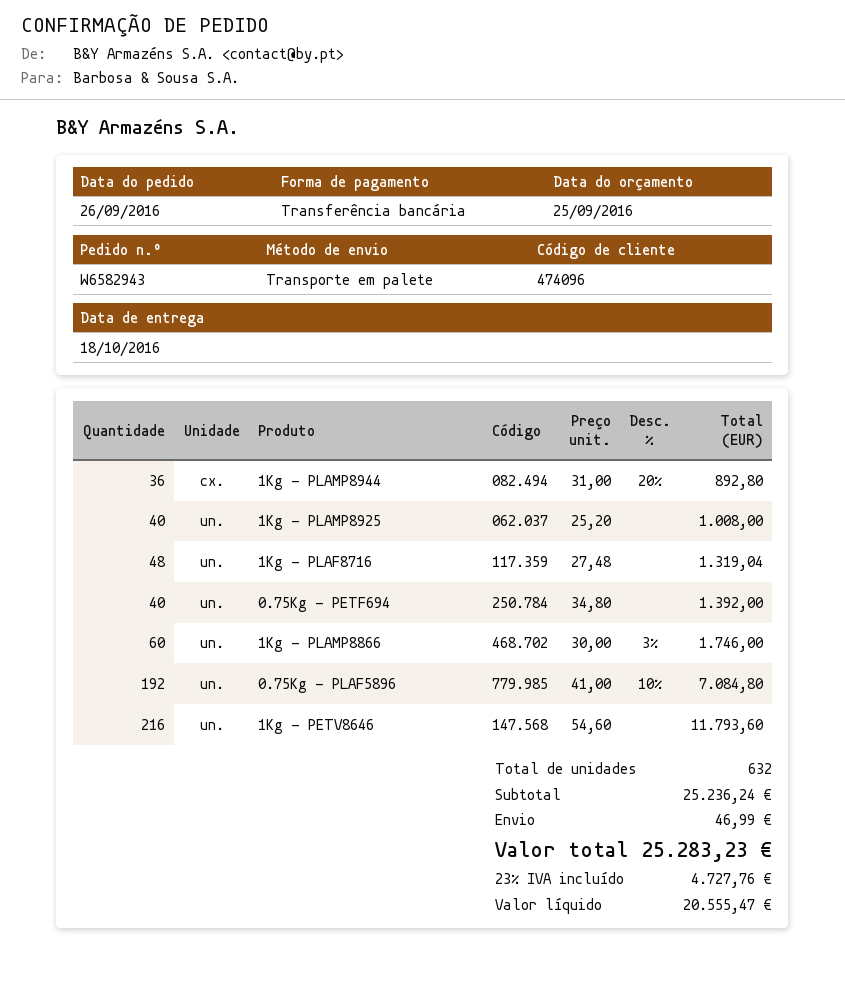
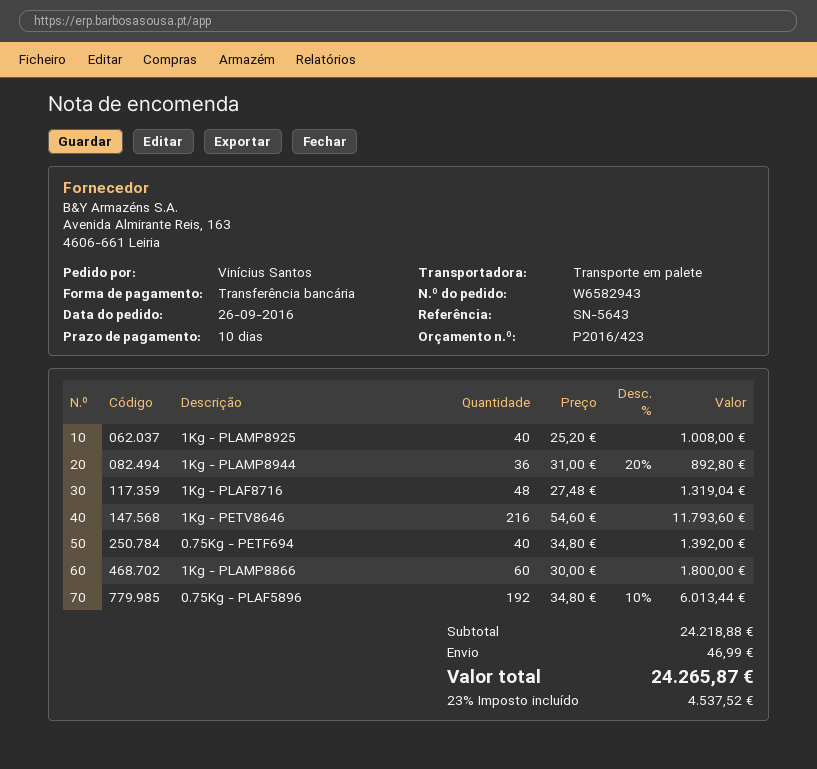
1Kg - PLAMP8866: 60 x 30.00 - 3% = 1746.00 -> 60 x 30.00 = 1800.00
0.75Kg - PLAF5896: 192 x 41.00 - 10% = 7084.80 -> 192 x 34.80 - 10% = 6013.44
subtotal: 25236.24 -> 24218.88
tax: 23% = 4727.76 -> 23% = 4537.52
total: 25283.23 -> 24265.87

